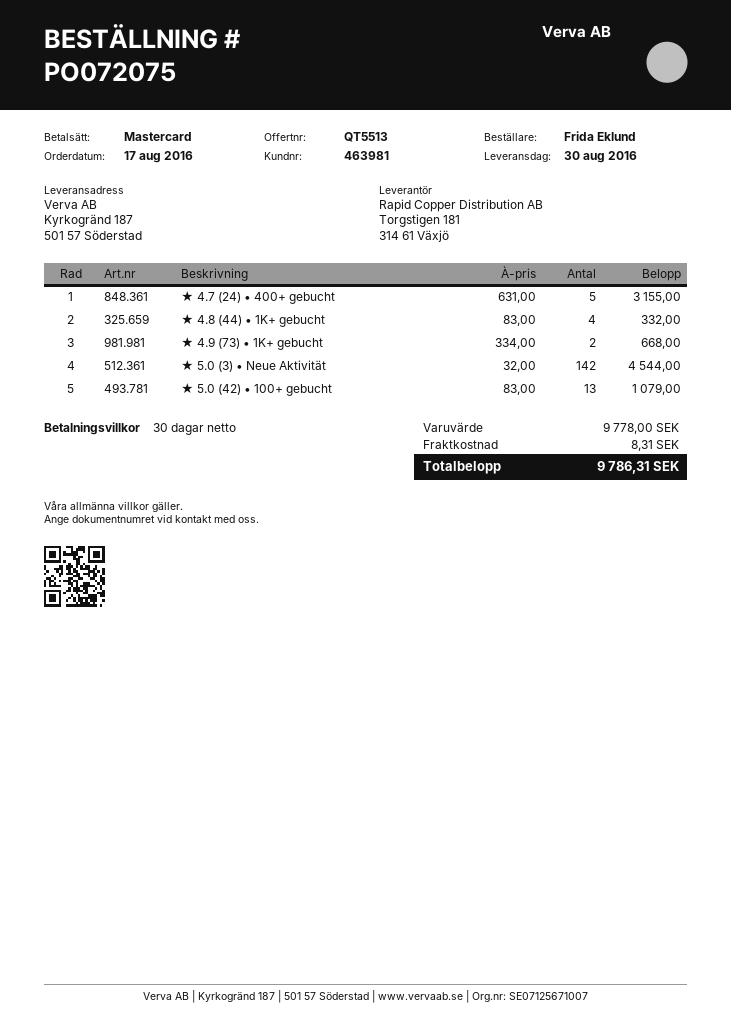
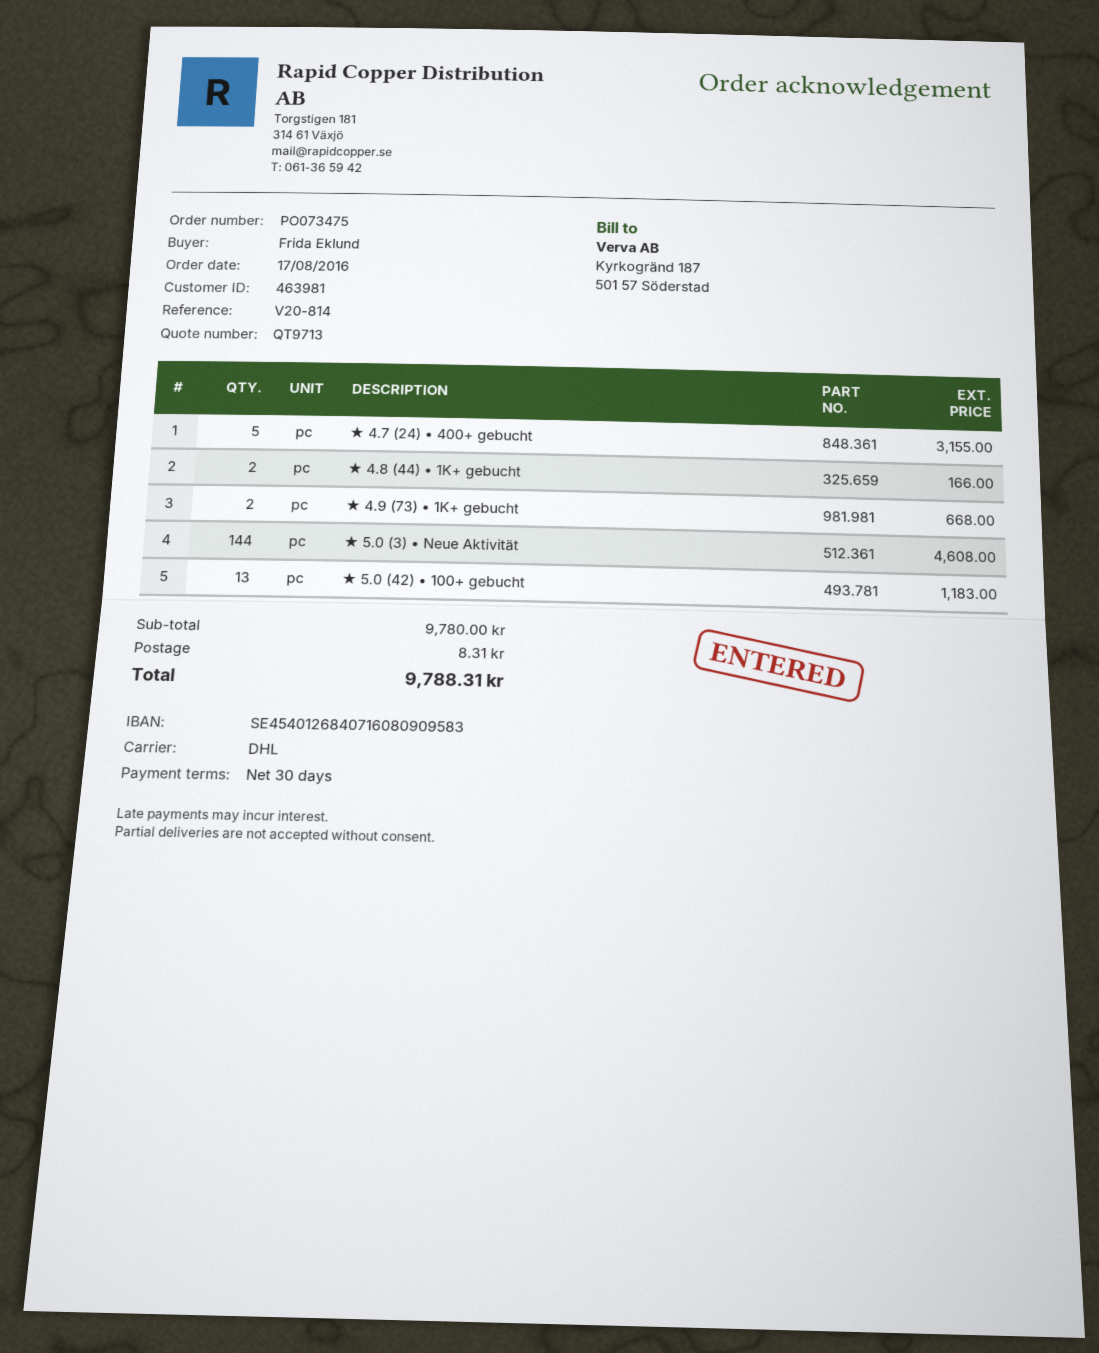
quote number: QT5513 -> QT9713
order number: PO072075 -> PO073475
★ 4.8 (44) • 1K+ gebucht: 4 for 332.00 -> 2 for 166.00
★ 5.0 (3) • Neue Aktivität: 142 for 4544.00 -> 144 for 4608.00
★ 5.0 (42) • 100+ gebucht: 13 for 1079.00 -> 13 for 1183.00
subtotal: 9778.00 -> 9780.00
total: 9786.31 -> 9788.31

